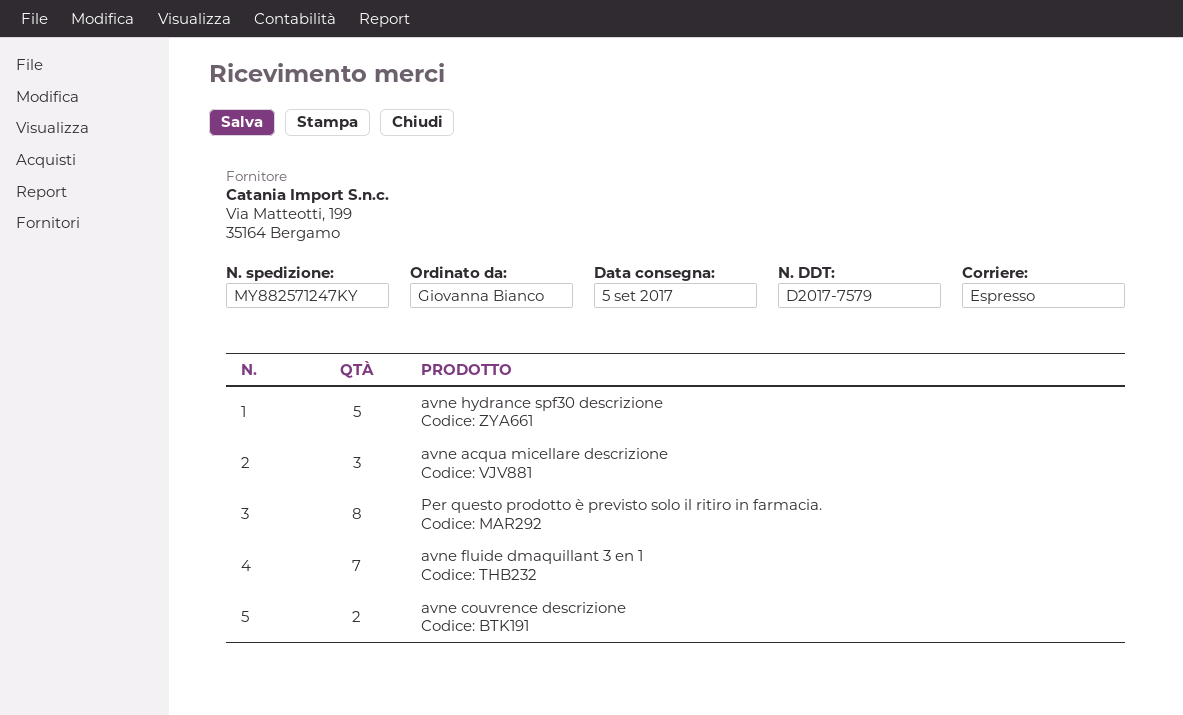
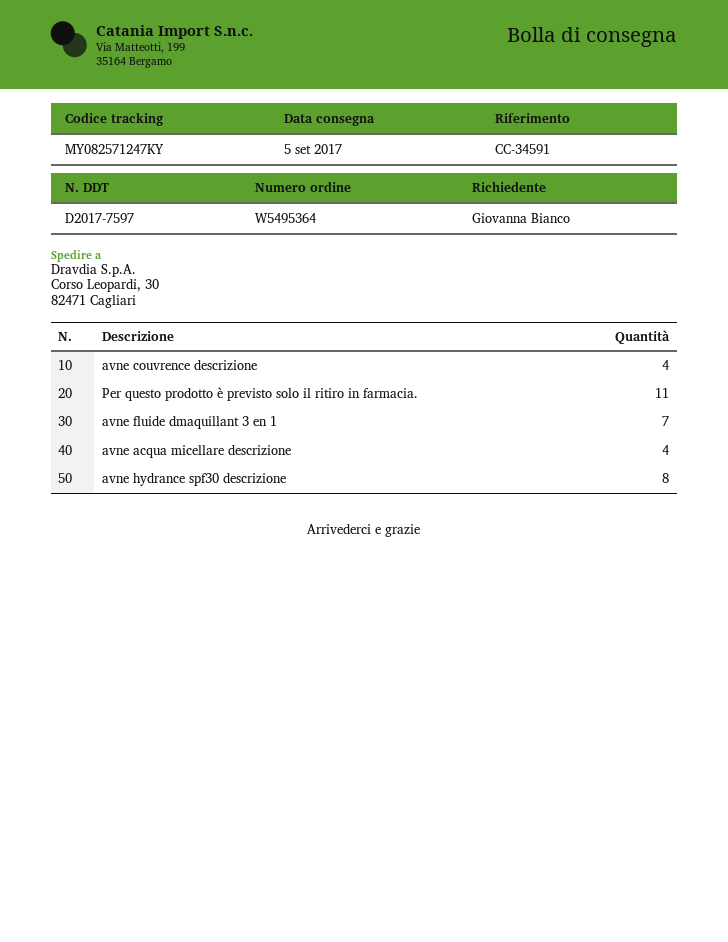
delivery note number: D2017-7579 -> D2017-7597
tracking number: MY882571247KY -> MY082571247KY
avne hydrance spf30 descrizione: 5 -> 8
avne acqua micellare descrizione: 3 -> 4
Per questo prodotto è previsto solo il ritiro in farmacia.: 8 -> 11
avne couvrence descrizione: 2 -> 4

